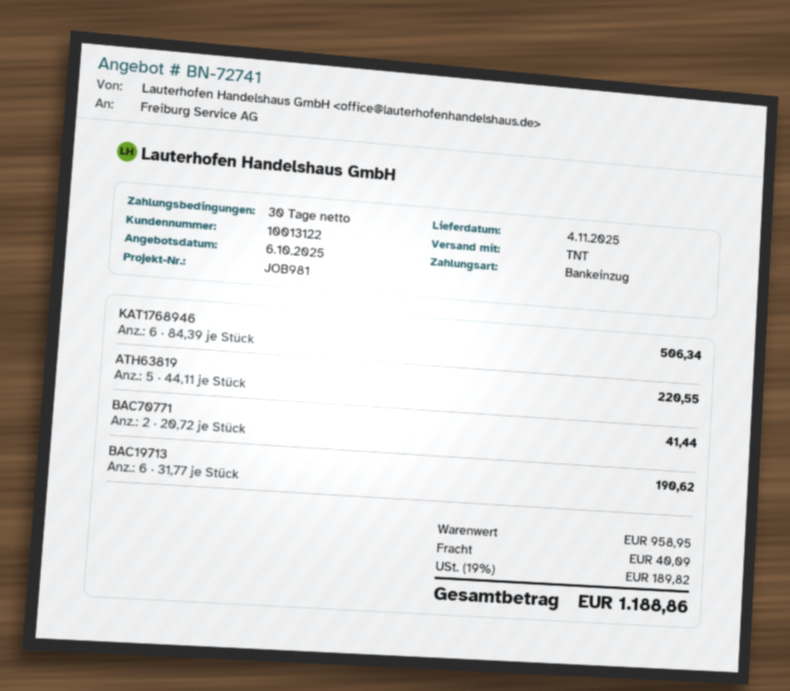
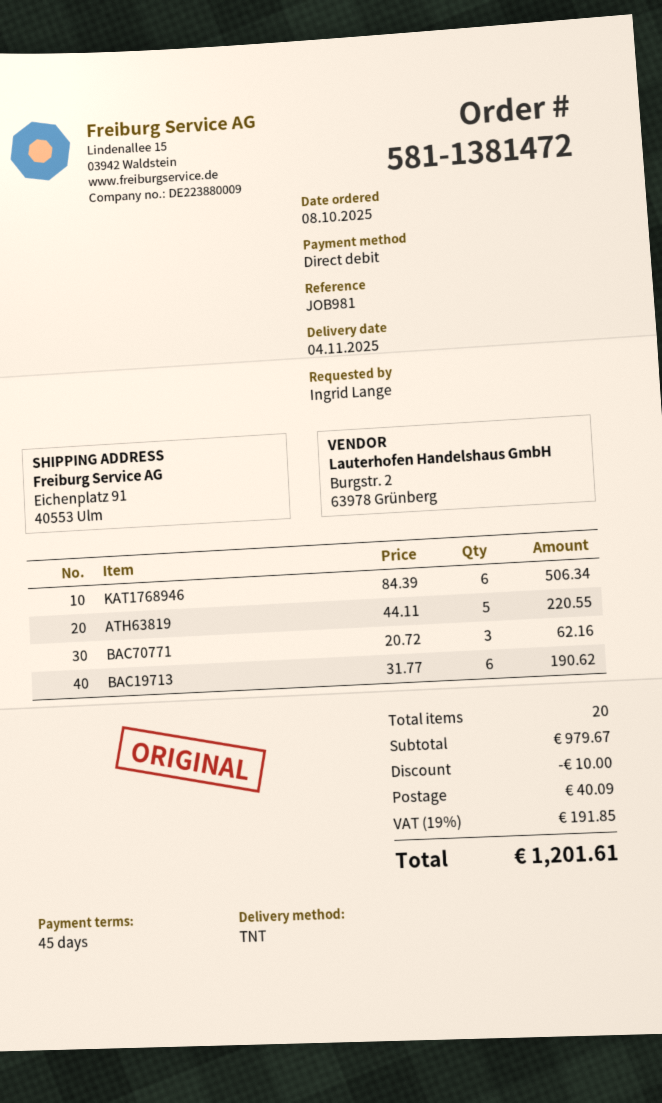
payment terms: 30 days -> 45 days
BAC70771: 2 x 20.72 = 41.44 -> 3 x 20.72 = 62.16
subtotal: 958.95 -> 979.67
discount: none -> 10.00
tax: 19% = 189.82 -> 19% = 191.85
total: 1188.86 -> 1201.61

